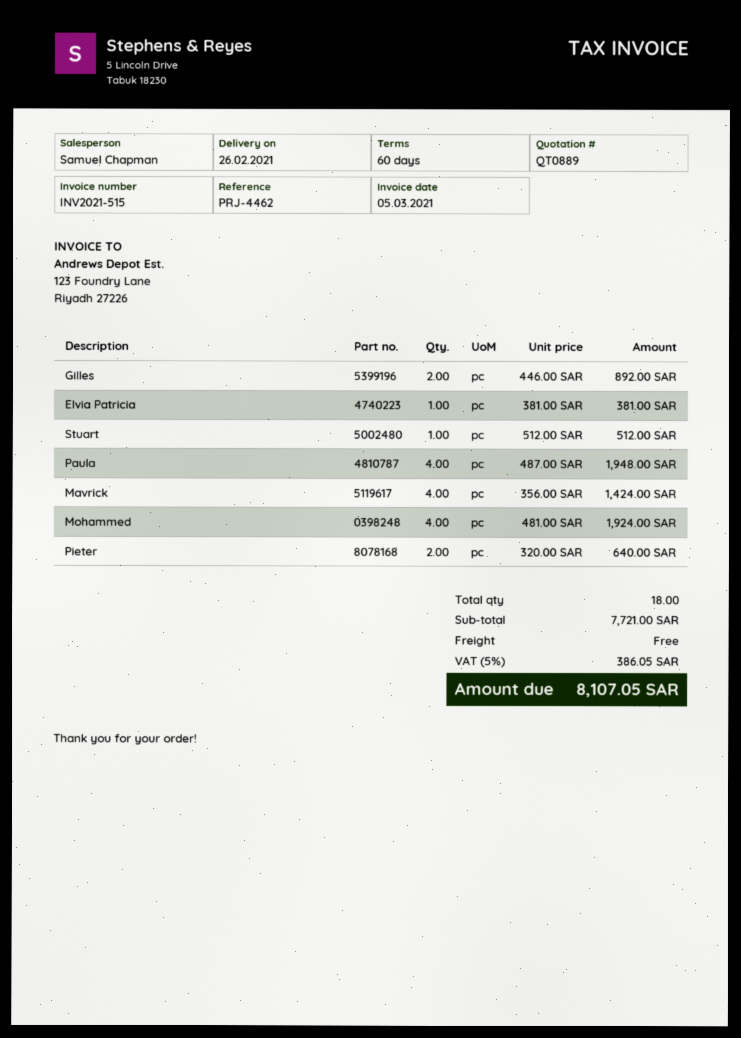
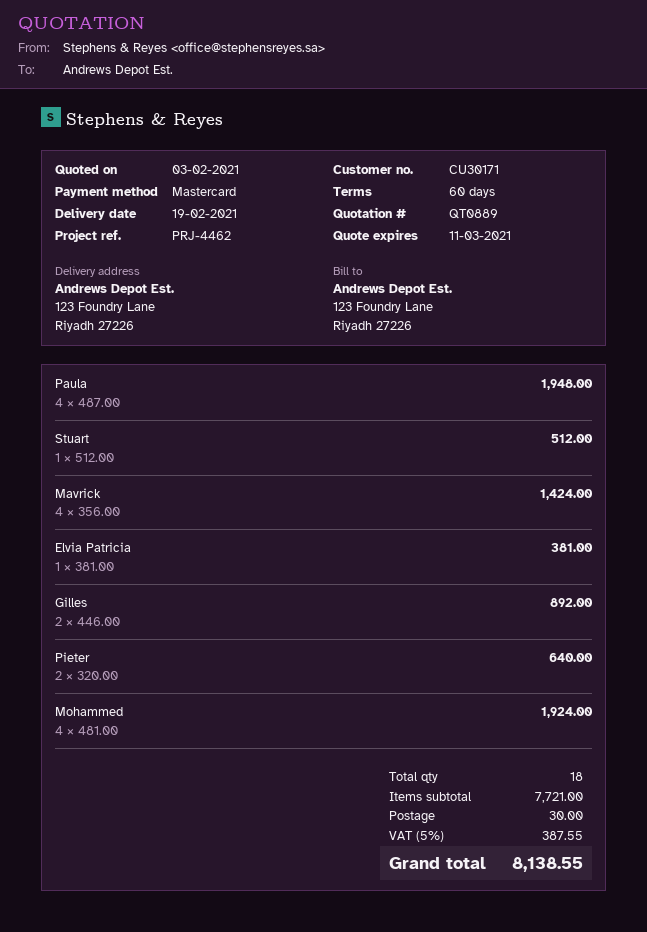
delivery date: 2021-02-26 -> 2021-02-19
shipping: 0.00 -> 30.00
tax: 5% = 386.05 -> 5% = 387.55
total: 8107.05 -> 8138.55

